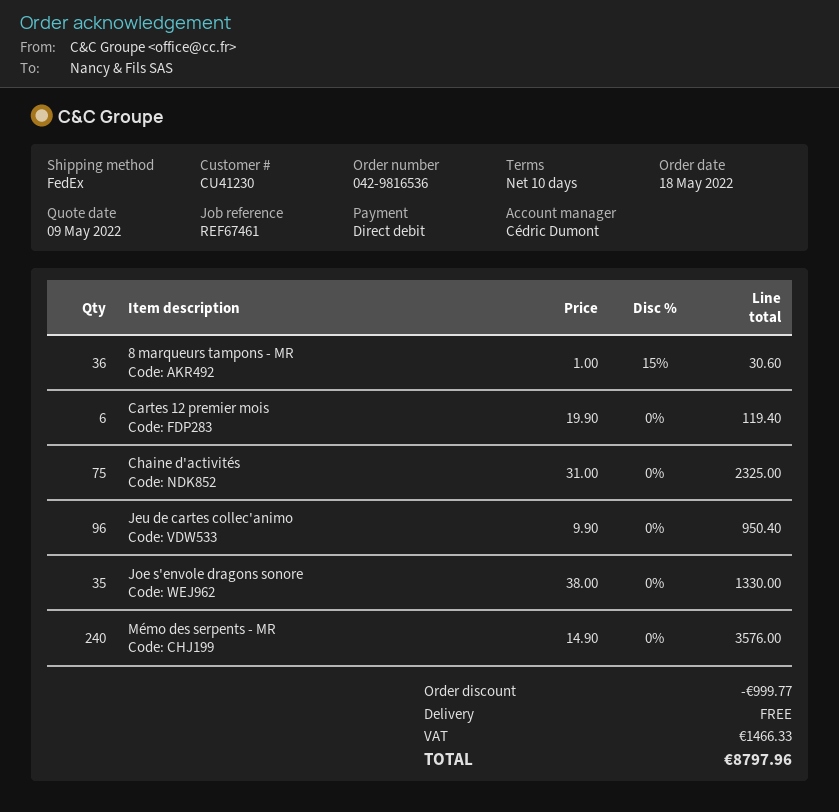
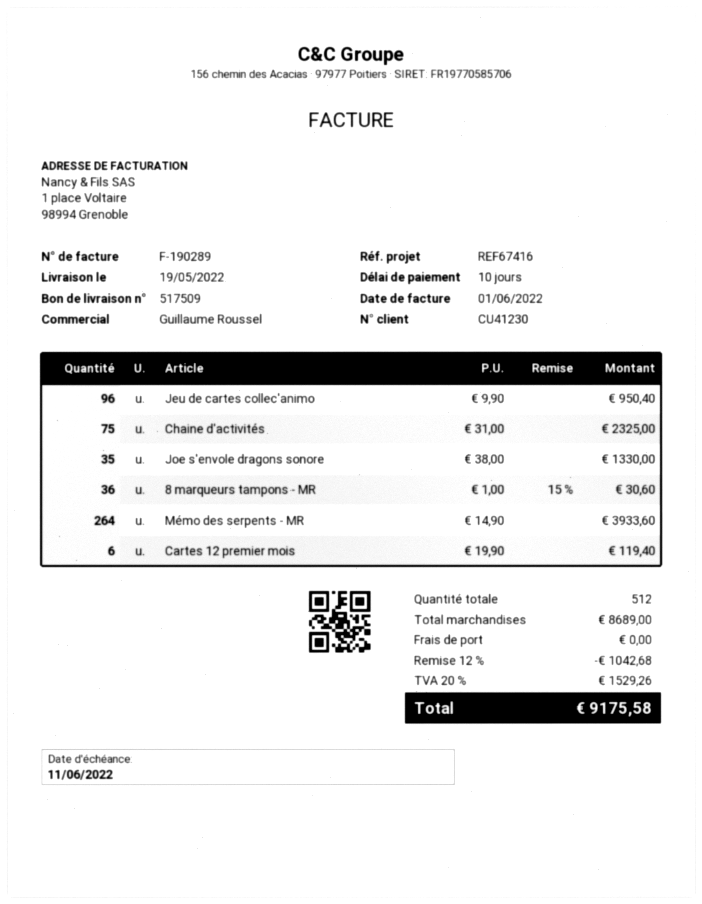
reference: REF67461 -> REF67416
sales rep: Cédric Dumont -> Guillaume Roussel
Mémo des serpents - MR: 240 x 14.90 = 3576.00 -> 264 x 14.90 = 3933.60
discount: 999.77 -> 1042.68
tax: 1466.33 -> 1529.26
total: 8797.96 -> 9175.58

